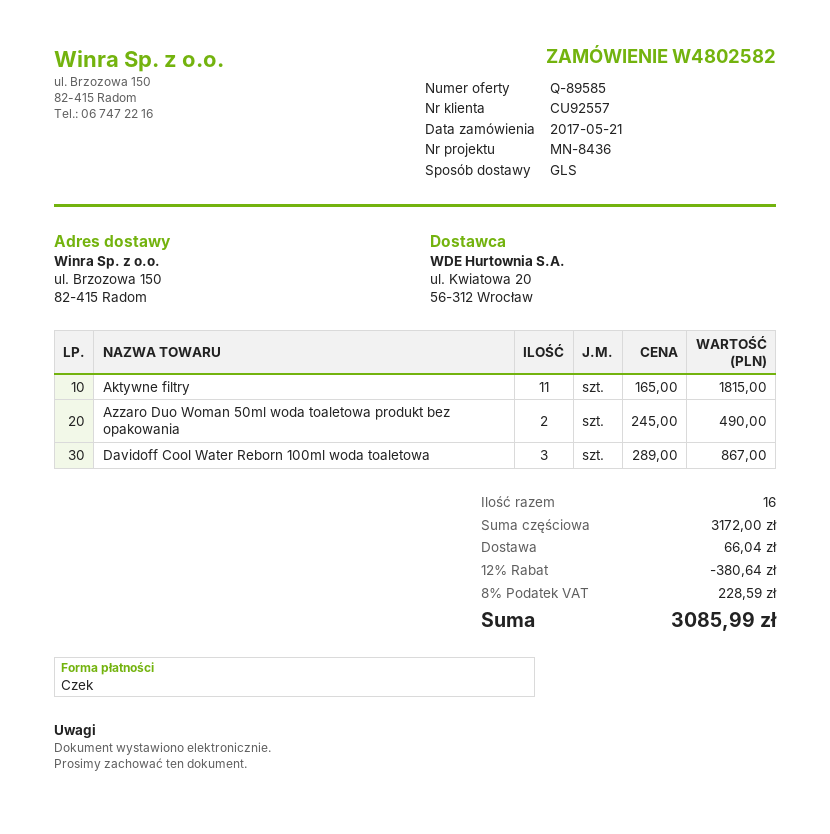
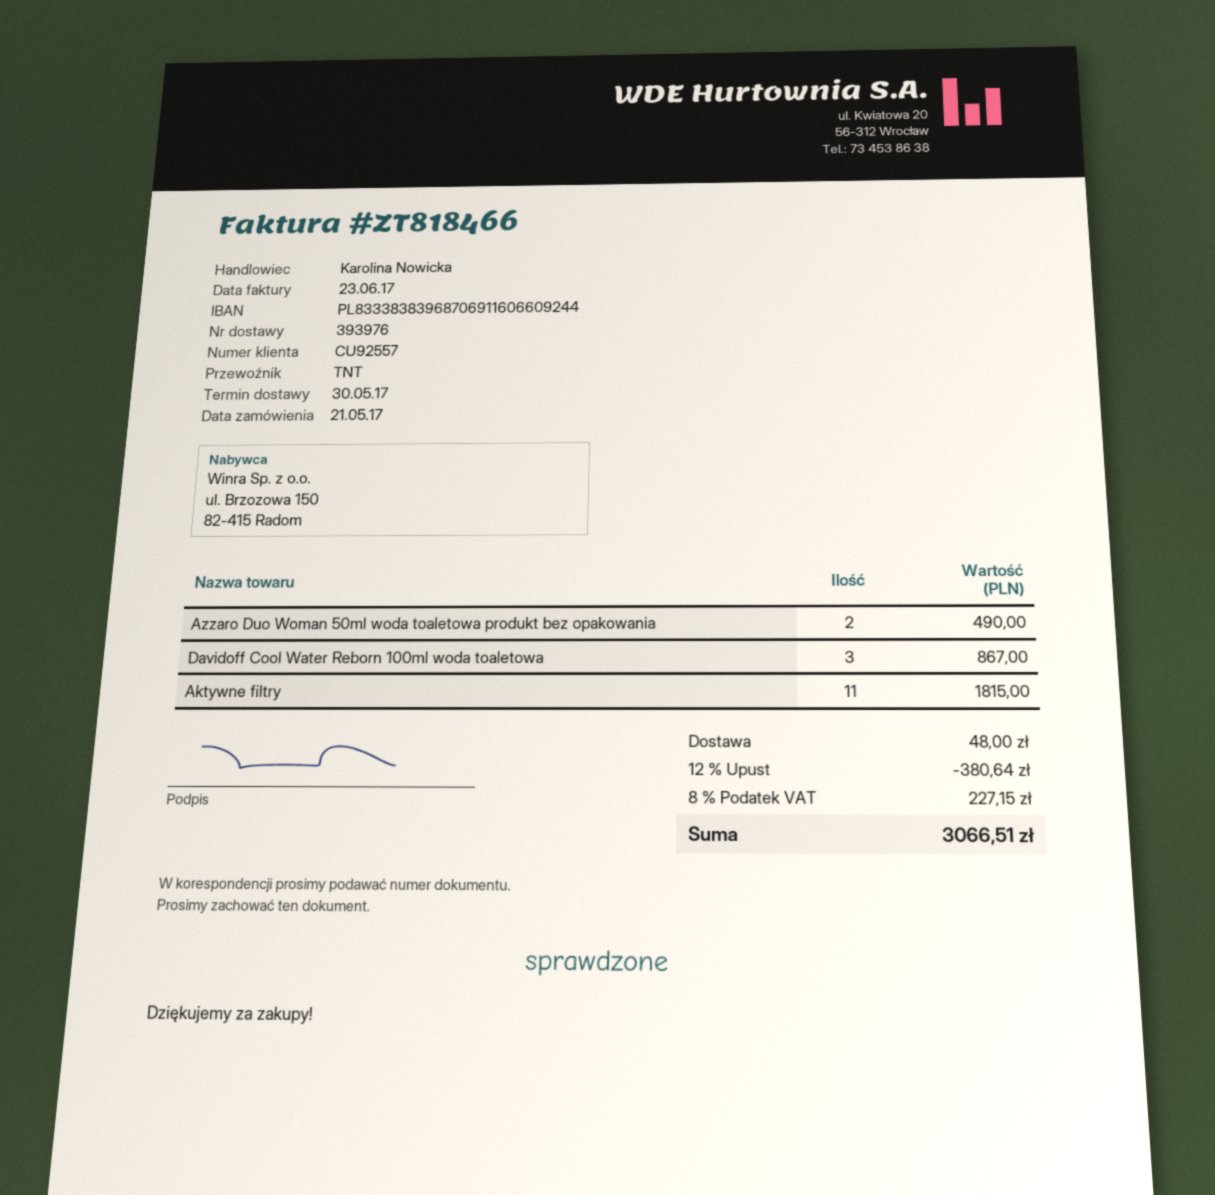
shipping method: GLS -> TNT
shipping: 66.04 -> 48.00
tax: 8% = 228.59 -> 8% = 227.15
total: 3085.99 -> 3066.51

